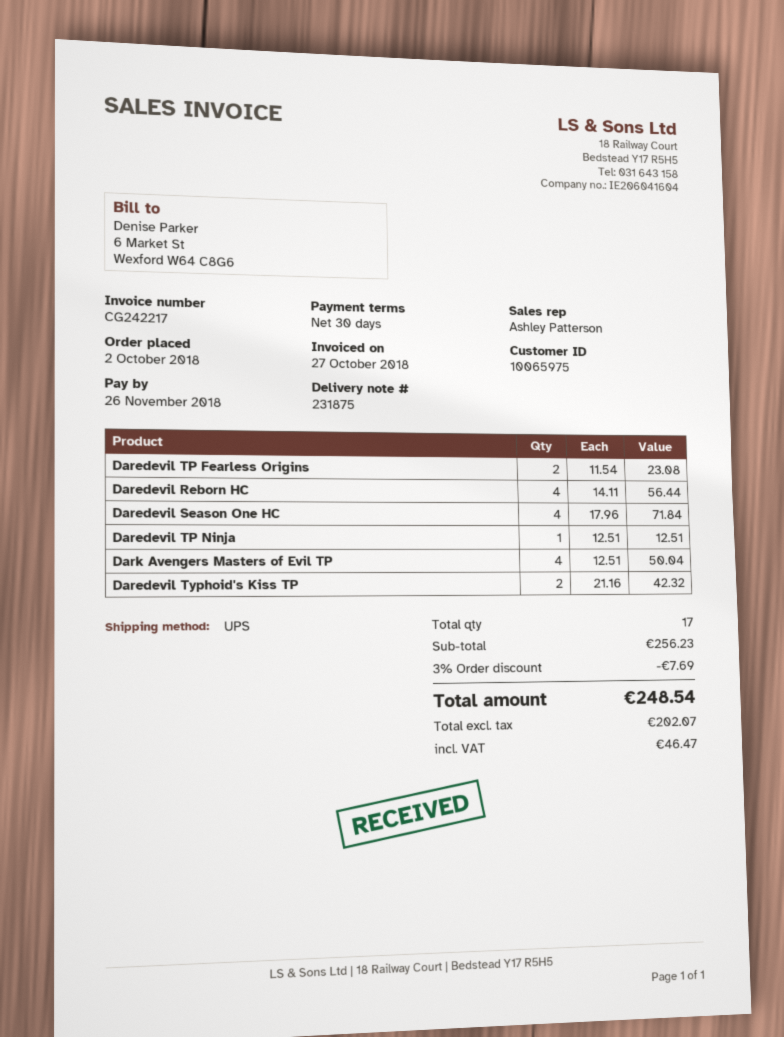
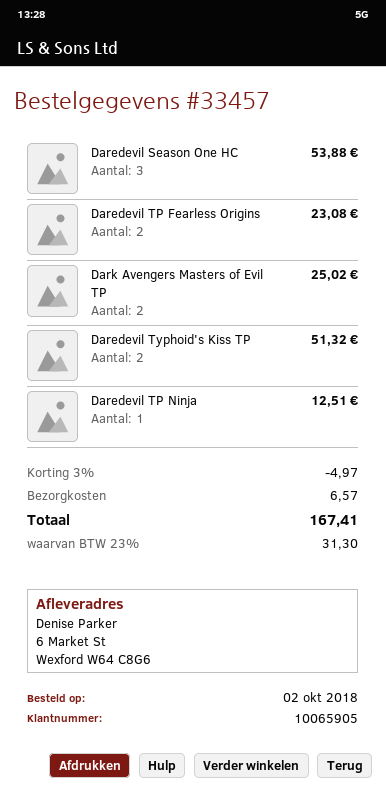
customer number: 10065975 -> 10065905
Daredevil Reborn HC: 4 for 56.44 -> none
Daredevil Season One HC: 4 for 71.84 -> 3 for 53.88
Dark Avengers Masters of Evil TP: 4 for 50.04 -> 2 for 25.02
Daredevil Typhoid's Kiss TP: 2 for 42.32 -> 2 for 51.32
discount: 3% = 7.69 -> 3% = 4.97
shipping: none -> 6.57
tax: 46.47 -> 31.30
total: 248.54 -> 167.41

